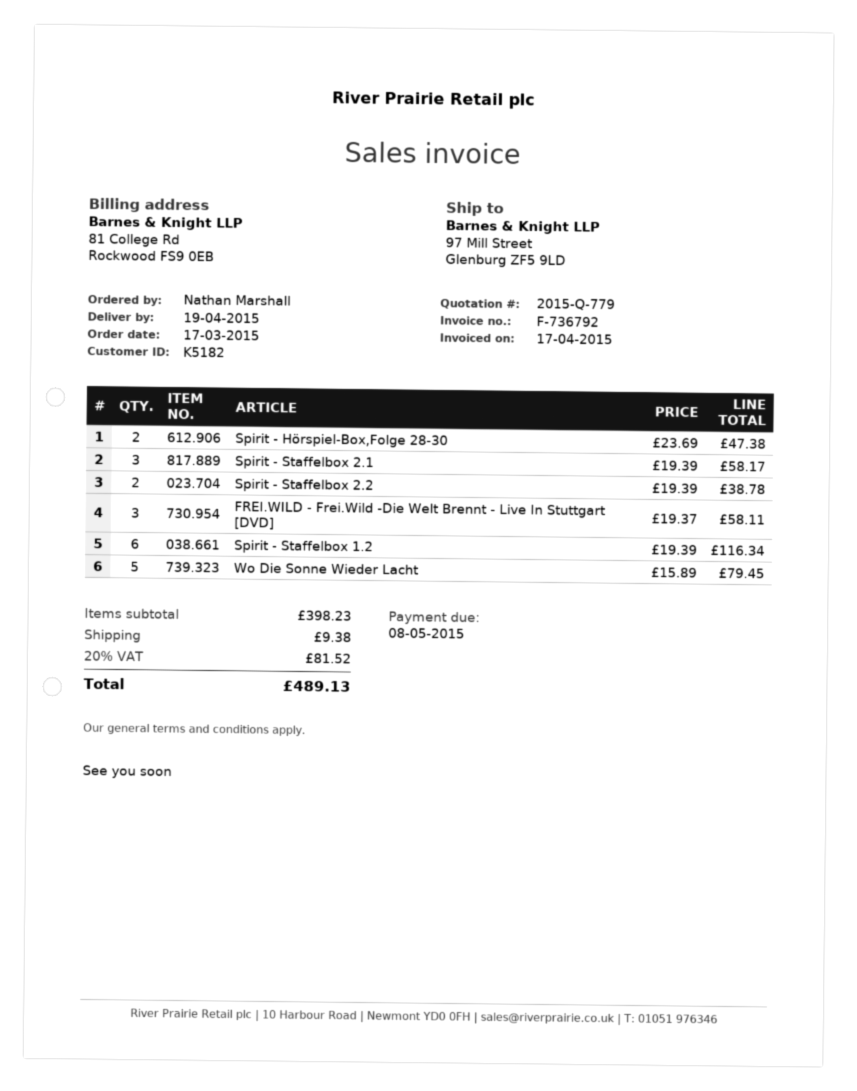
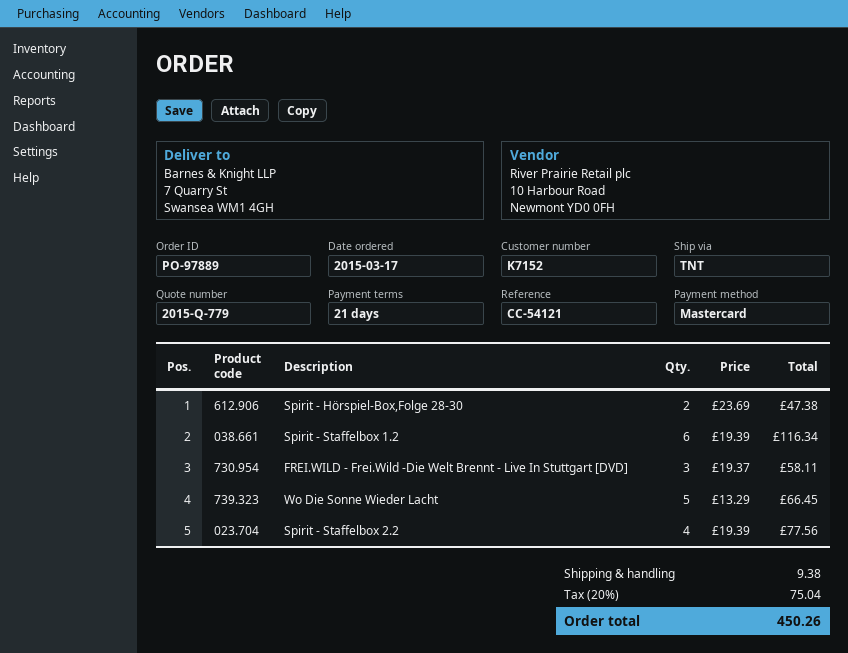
customer number: K5182 -> K7152
ship to: 97 Mill Street, Glenburg ZF5 9LD -> 7 Quarry St, Swansea WM1 4GH
Spirit - Staffelbox 2.1: 3 x 19.39 = 58.17 -> none
Spirit - Staffelbox 2.2: 2 x 19.39 = 38.78 -> 4 x 19.39 = 77.56
Wo Die Sonne Wieder Lacht: 5 x 15.89 = 79.45 -> 5 x 13.29 = 66.45
tax: 20% = 81.52 -> 20% = 75.04
total: 489.13 -> 450.26

